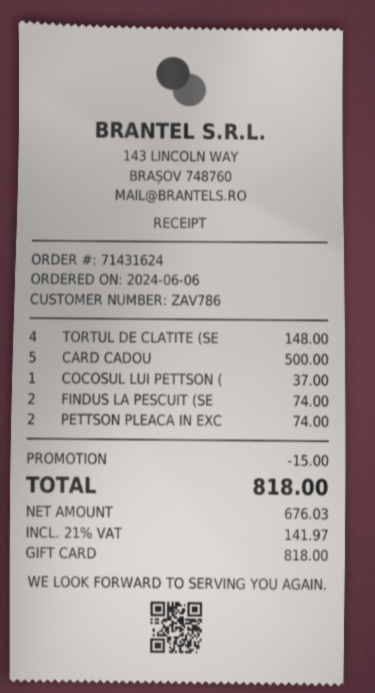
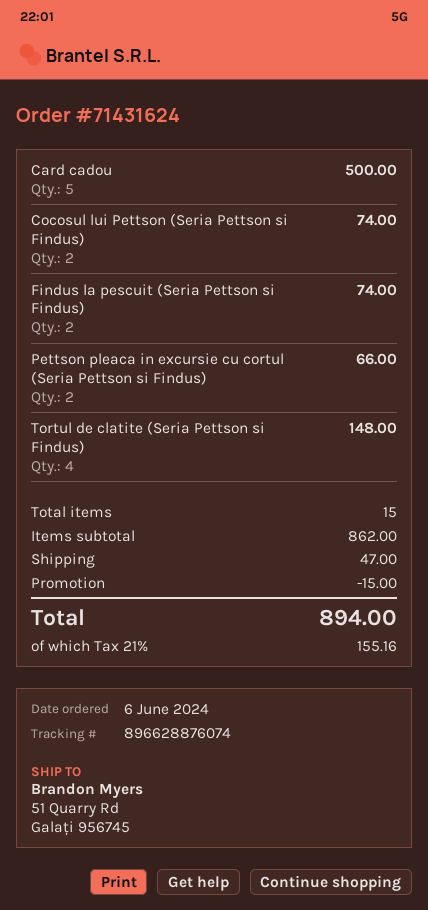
COCOSUL LUI PETTSON (: 1 for 37.00 -> 2 for 74.00
PETTSON PLEACA IN EXC: 2 for 74.00 -> 2 for 66.00
shipping: none -> 47.00
tax: 21% = 141.97 -> 21% = 155.16
total: 818.00 -> 894.00

